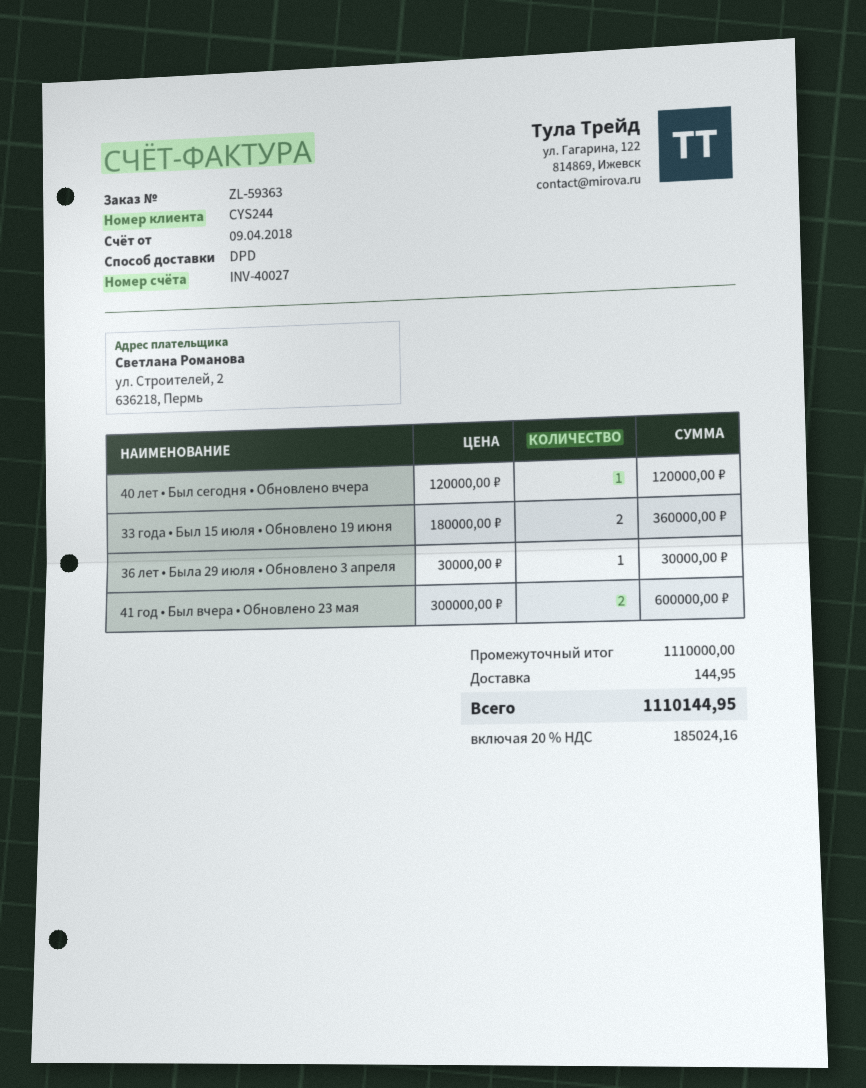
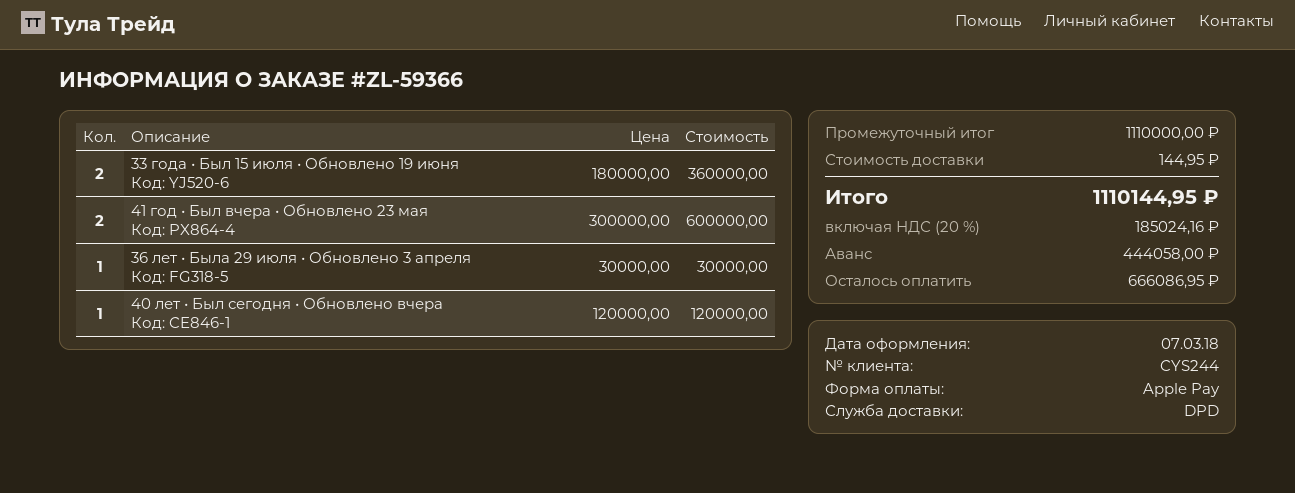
order number: ZL-59363 -> ZL-59366

